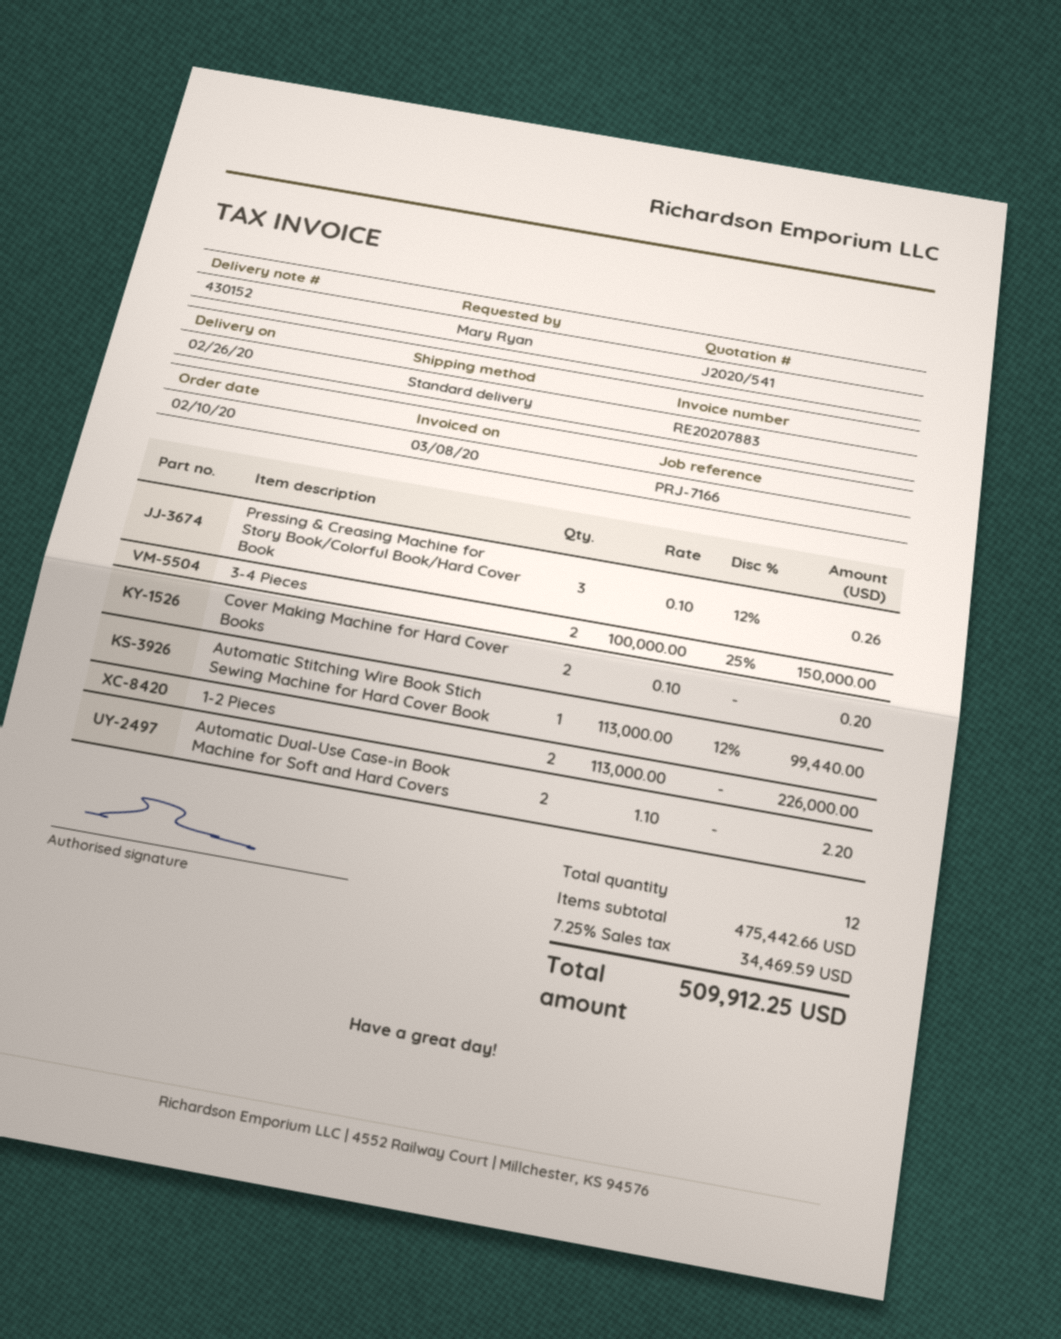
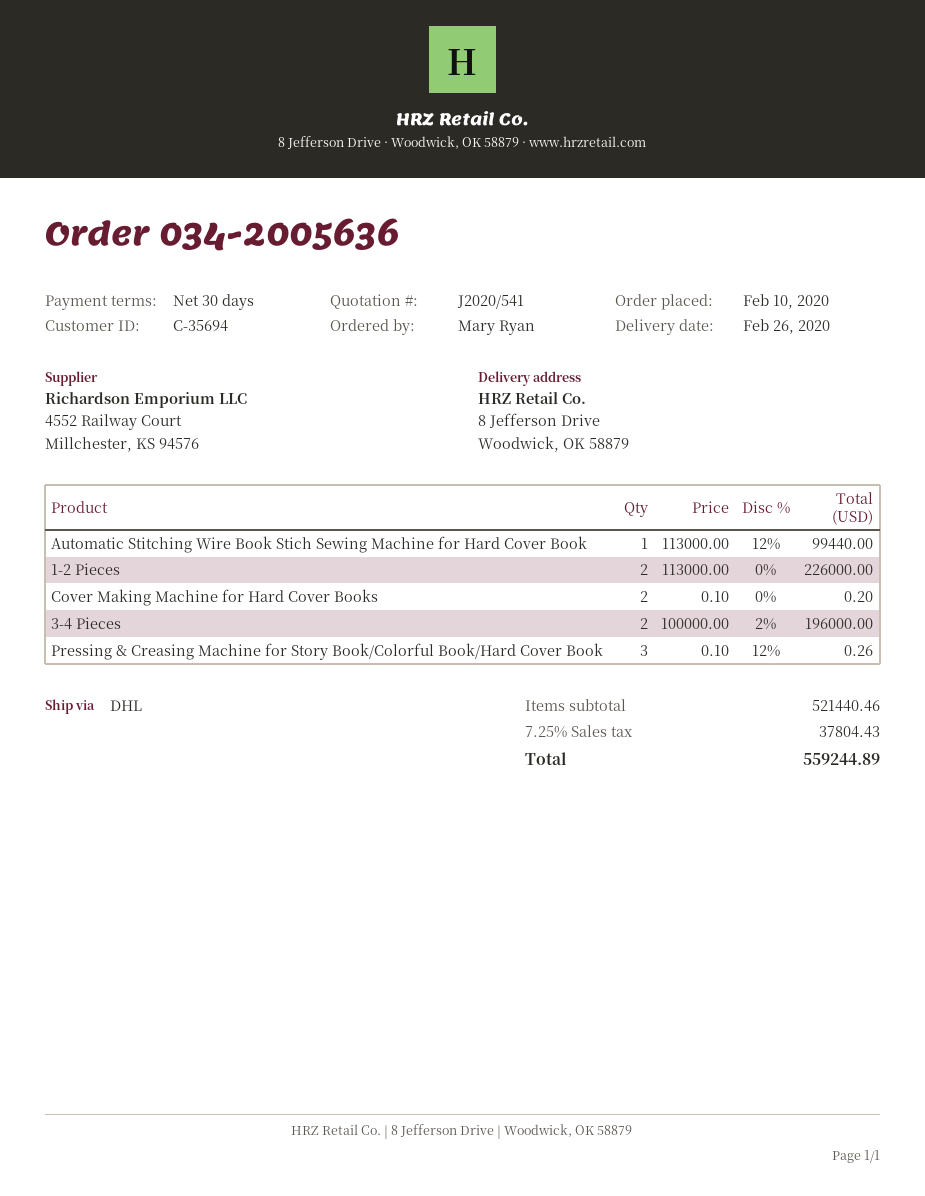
shipping method: standard -> DHL
3-4 Pieces: 2 x 100000.00 - 25% = 150000.00 -> 2 x 100000.00 - 2% = 196000.00
Automatic Dual-Use Case-in Book Machine for Soft and Hard Covers: 2 x 1.10 = 2.20 -> none
subtotal: 475442.66 -> 521440.46
tax: 7.25% = 34469.59 -> 7.25% = 37804.43
total: 509912.25 -> 559244.89

